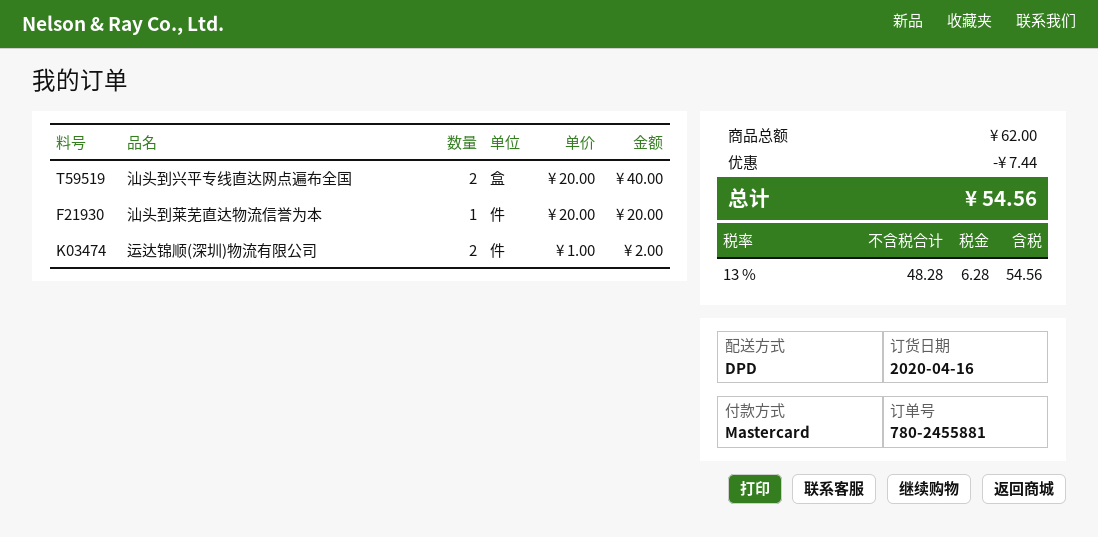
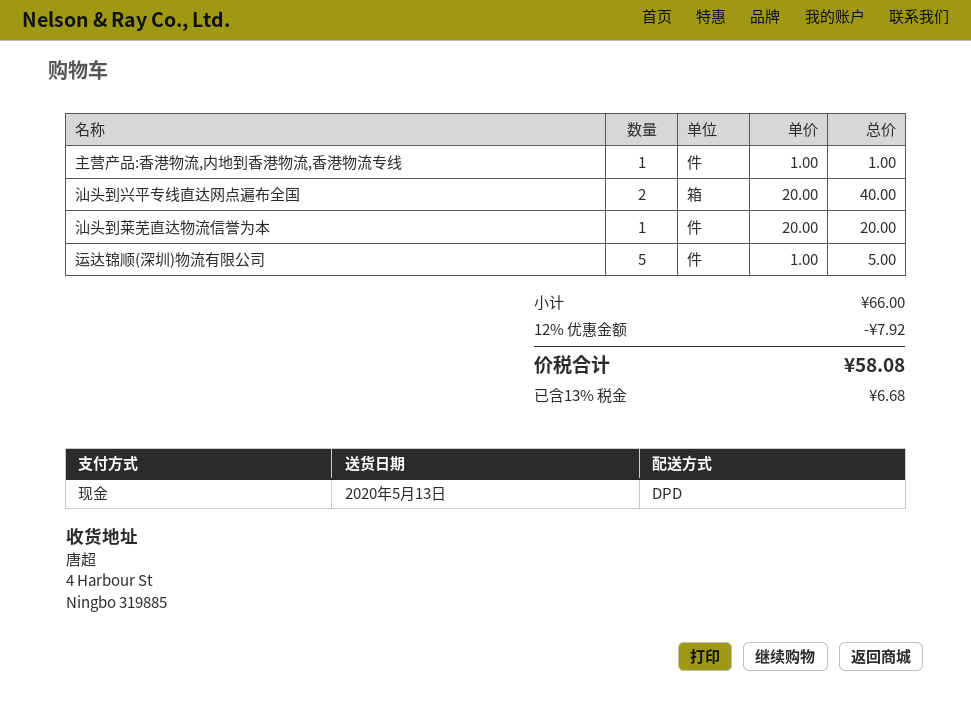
payment method: Mastercard -> cash
运达锦顺(深圳)物流有限公司: 2 x 1.00 = 2.00 -> 5 x 1.00 = 5.00
主营产品:香港物流,内地到香港物流,香港物流专线: none -> 1 x 1.00 = 1.00
subtotal: 62.00 -> 66.00
discount: 7.44 -> 7.92
tax: 13% = 6.28 -> 13% = 6.68
total: 54.56 -> 58.08

